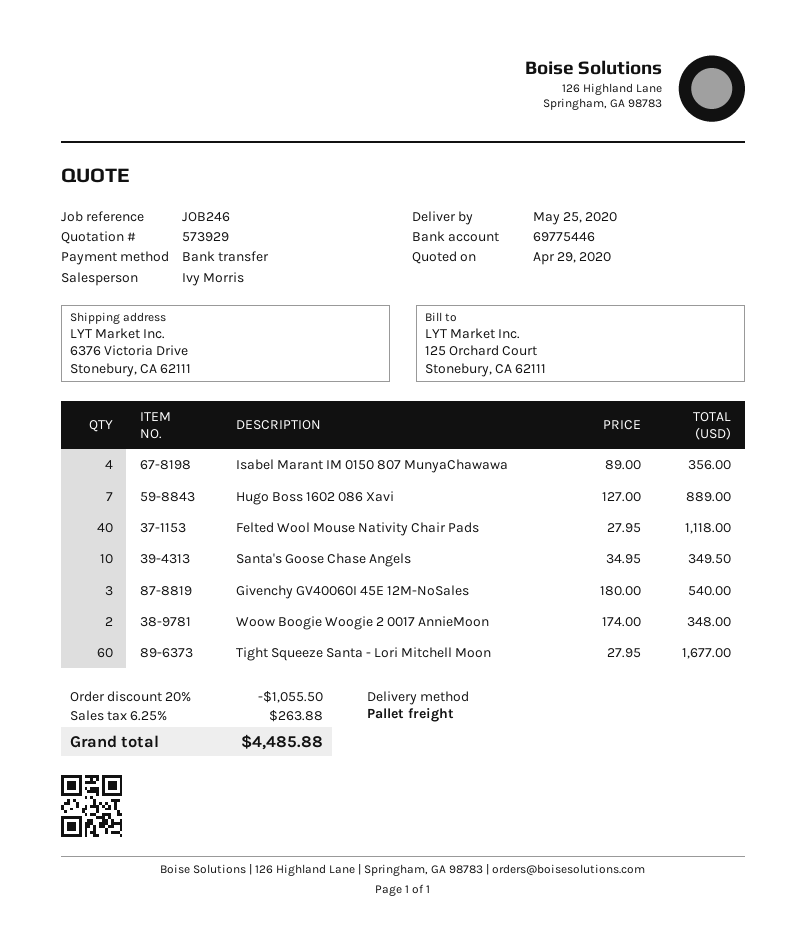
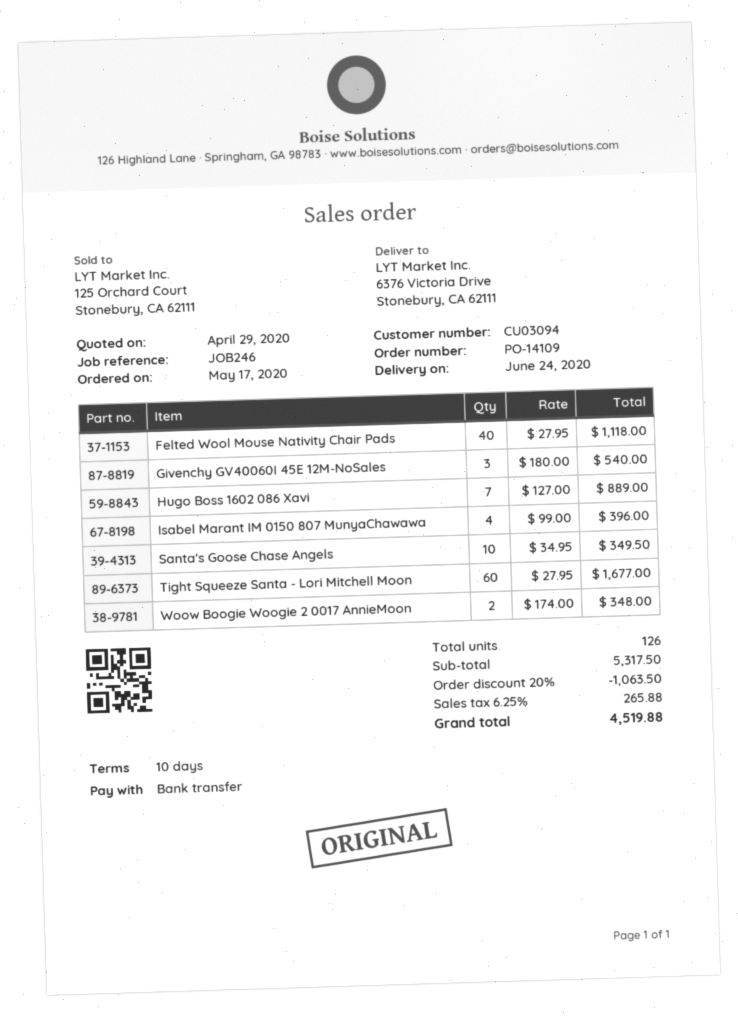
delivery date: 2020-05-25 -> 2020-06-24
Isabel Marant IM 0150 807 MunyaChawawa: 4 x 89.00 = 356.00 -> 4 x 99.00 = 396.00
discount: 20% = 1055.50 -> 20% = 1063.50
tax: 6.25% = 263.88 -> 6.25% = 265.88
total: 4485.88 -> 4519.88

